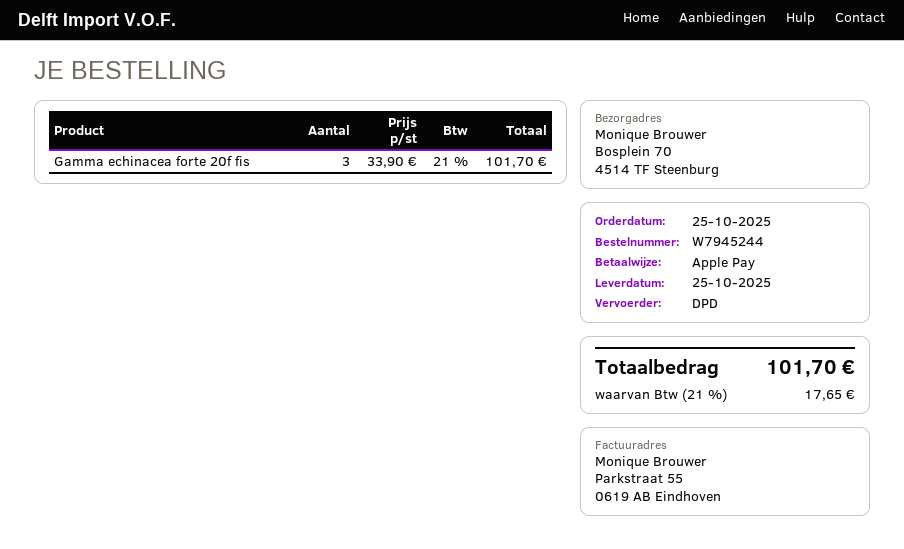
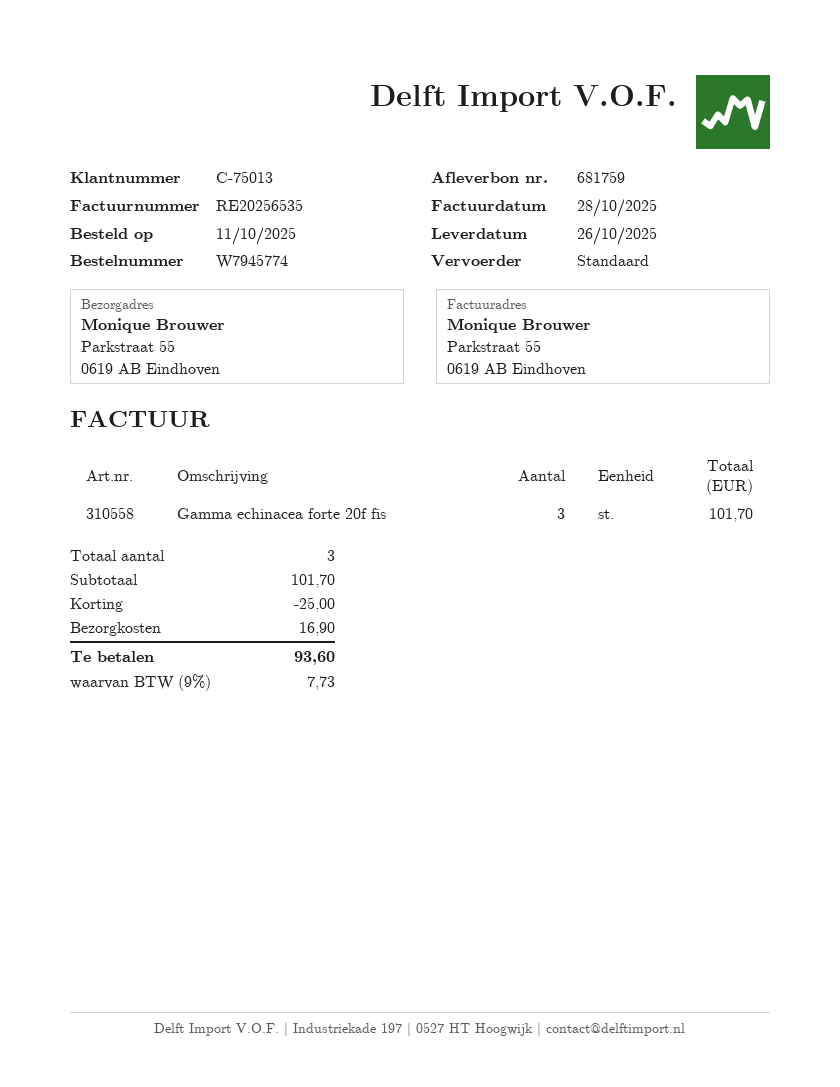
order number: W7945244 -> W7945774
order date: 2025-10-25 -> 2025-10-11
delivery date: 2025-10-25 -> 2025-10-26
shipping method: DPD -> standard
ship to: Bosplein 70, 4514 TF Steenburg -> Parkstraat 55, 0619 AB Eindhoven
discount: none -> 25.00
shipping: none -> 16.90
tax: 21% = 17.65 -> 9% = 7.73
total: 101.70 -> 93.60

